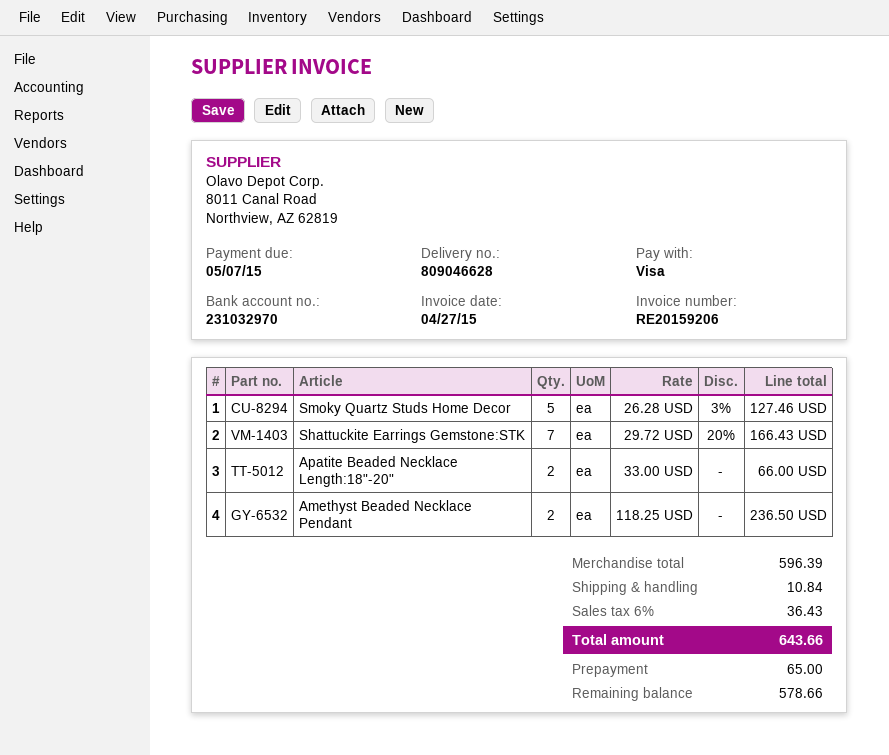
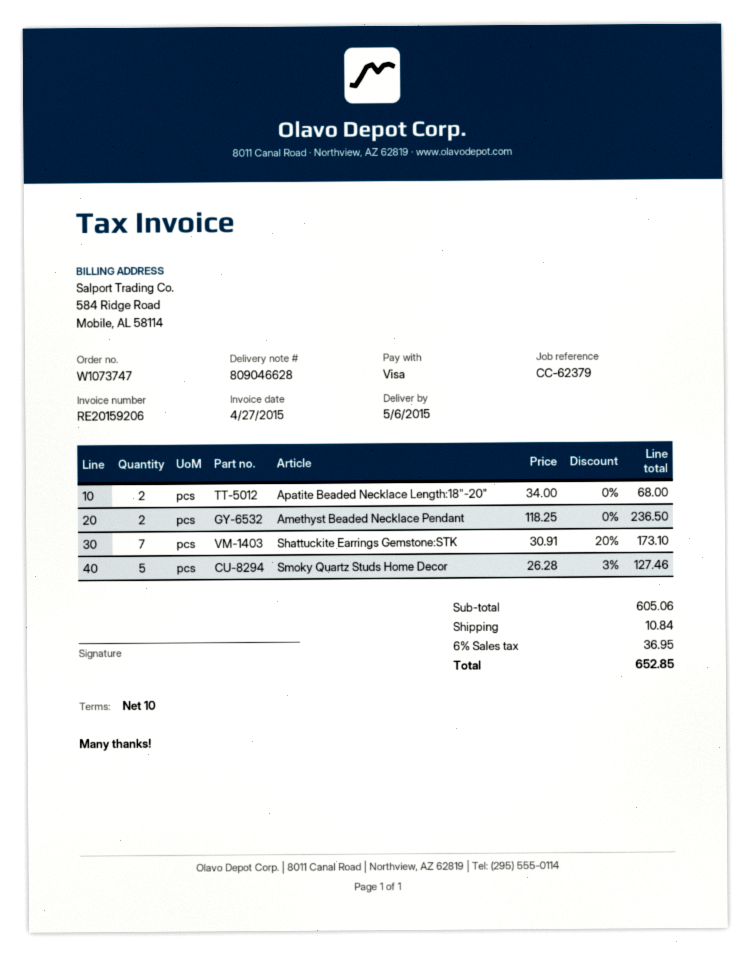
Shattuckite Earrings Gemstone:STK: 7 x 29.72 - 20% = 166.43 -> 7 x 30.91 - 20% = 173.10
Apatite Beaded Necklace Length:18"-20": 2 x 33.00 = 66.00 -> 2 x 34.00 = 68.00
subtotal: 596.39 -> 605.06
tax: 6% = 36.43 -> 6% = 36.95
total: 643.66 -> 652.85

